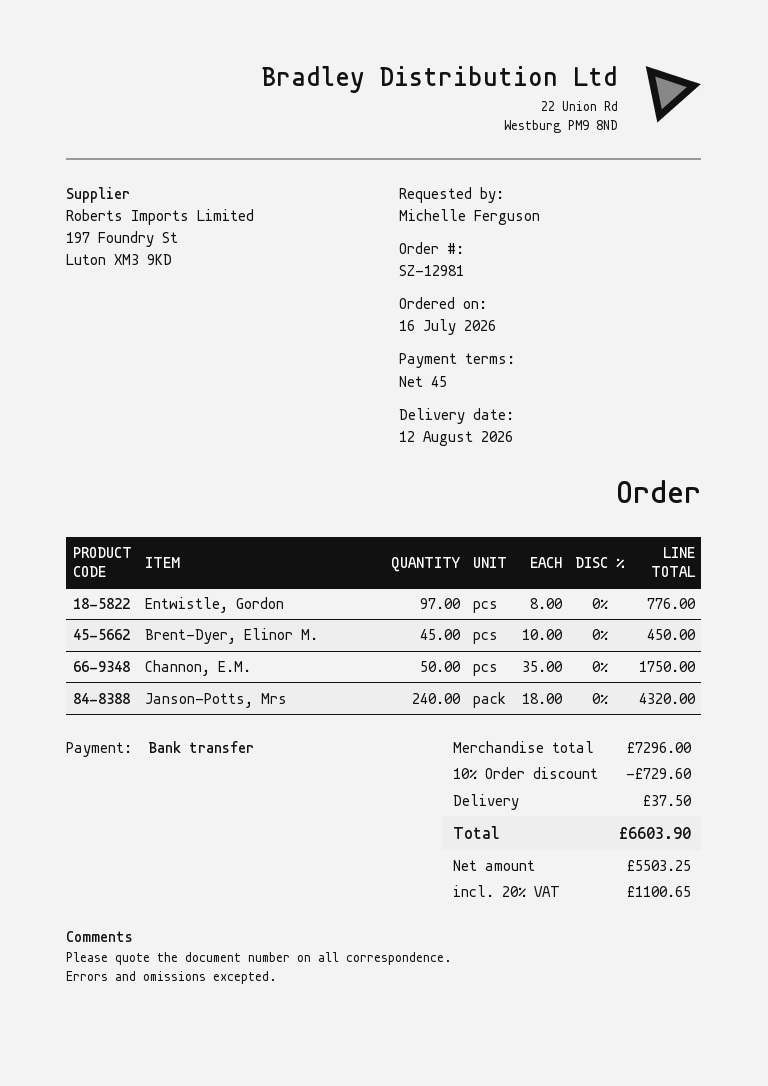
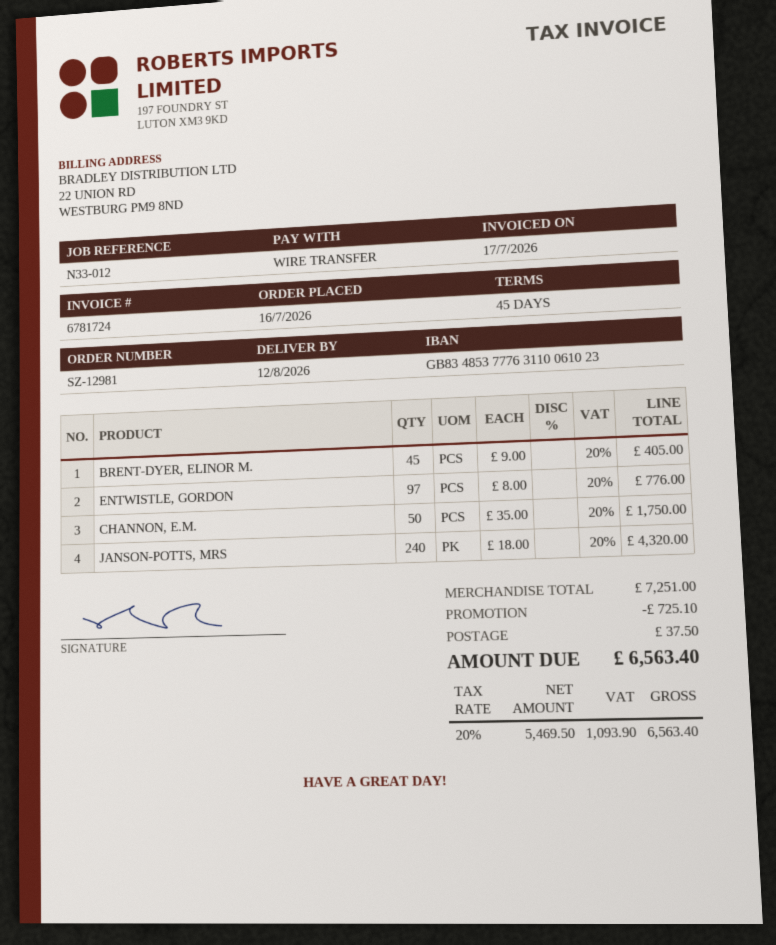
Brent-Dyer, Elinor M.: 45 x 10.00 = 450.00 -> 45 x 9.00 = 405.00
subtotal: 7296.00 -> 7251.00
discount: 729.60 -> 725.10
net: 5503.25 -> 5469.50
tax: 20% = 1100.65 -> 20% = 1093.90
total: 6603.90 -> 6563.40

